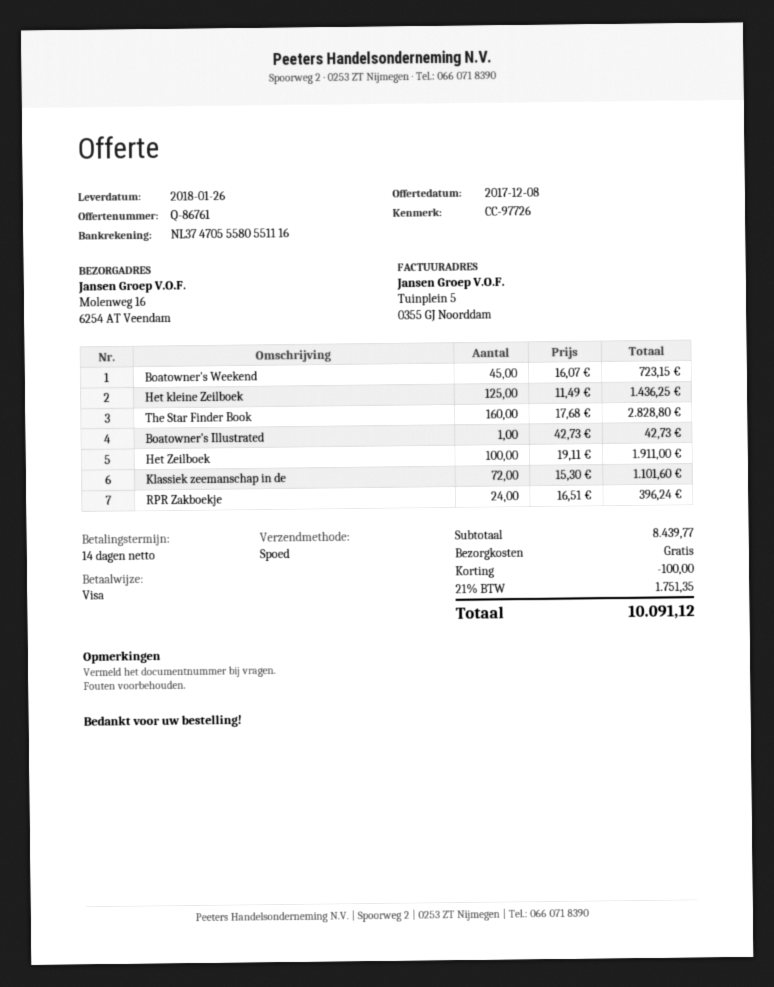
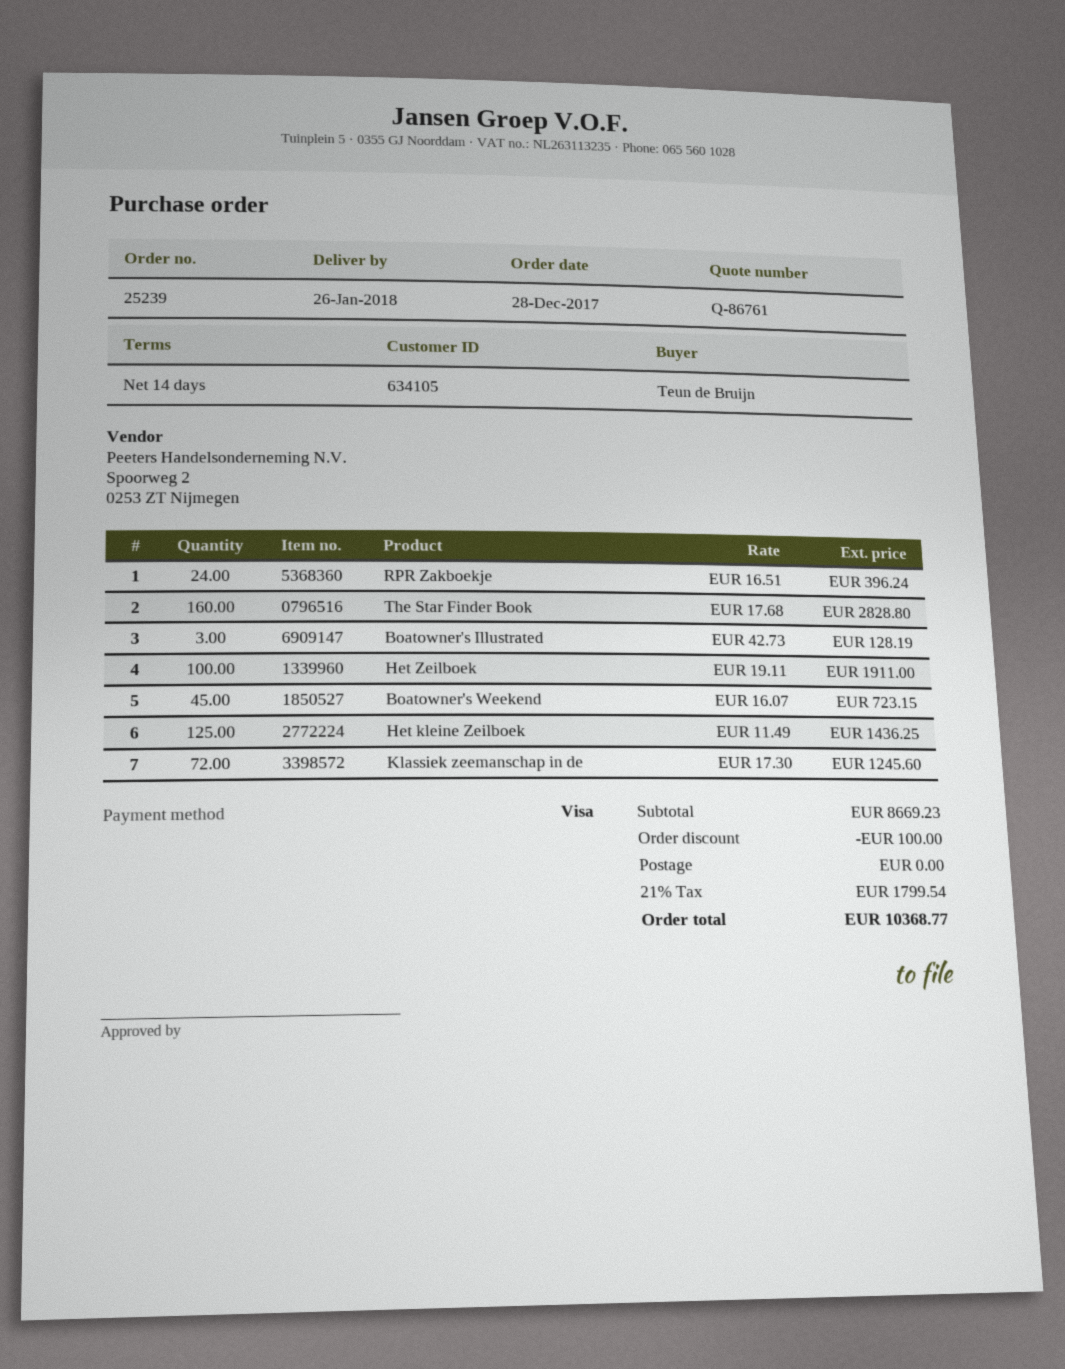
Boatowner's Illustrated: 1 x 42.73 = 42.73 -> 3 x 42.73 = 128.19
Klassiek zeemanschap in de: 72 x 15.30 = 1101.60 -> 72 x 17.30 = 1245.60
subtotal: 8439.77 -> 8669.23
tax: 21% = 1751.35 -> 21% = 1799.54
total: 10091.12 -> 10368.77

